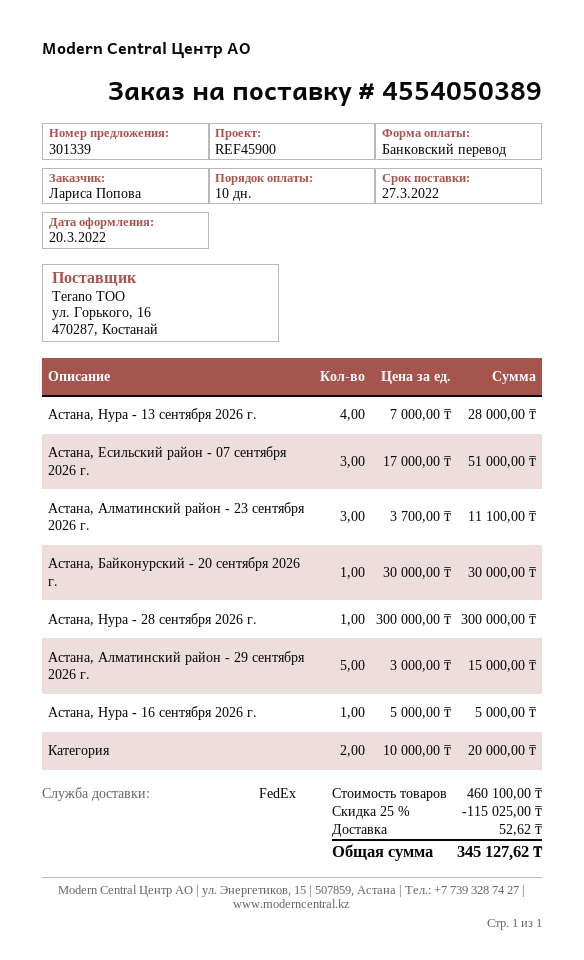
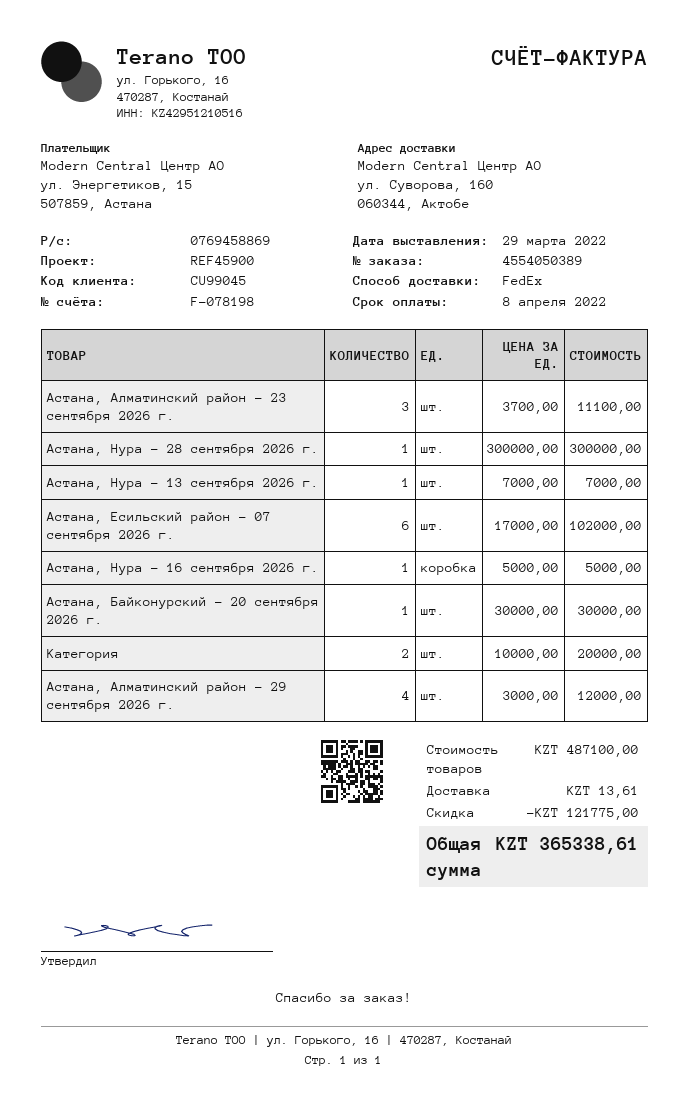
Астана, Нура - 13 сентября 2026 г.: 4 x 7000.00 = 28000.00 -> 1 x 7000.00 = 7000.00
Астана, Есильский район - 07 сентября 2026 г.: 3 x 17000.00 = 51000.00 -> 6 x 17000.00 = 102000.00
Астана, Алматинский район - 29 сентября 2026 г.: 5 x 3000.00 = 15000.00 -> 4 x 3000.00 = 12000.00
subtotal: 460100.00 -> 487100.00
discount: 115025.00 -> 121775.00
shipping: 52.62 -> 13.61
total: 345127.62 -> 365338.61

